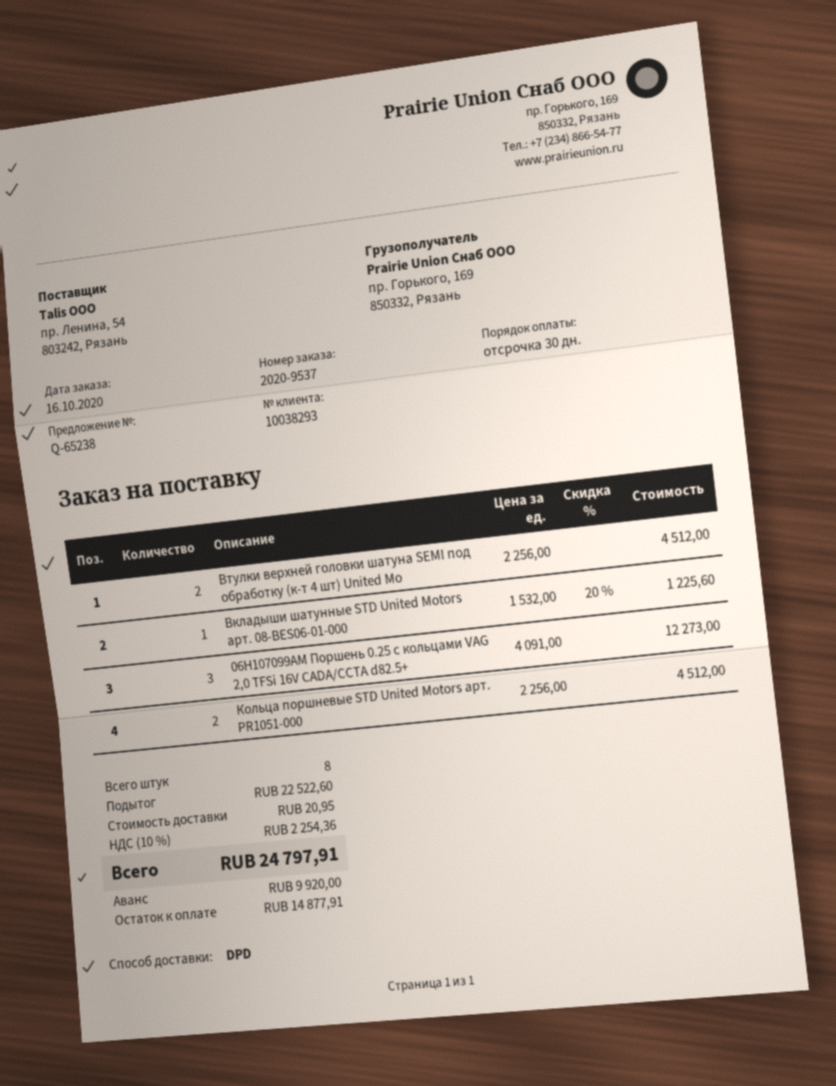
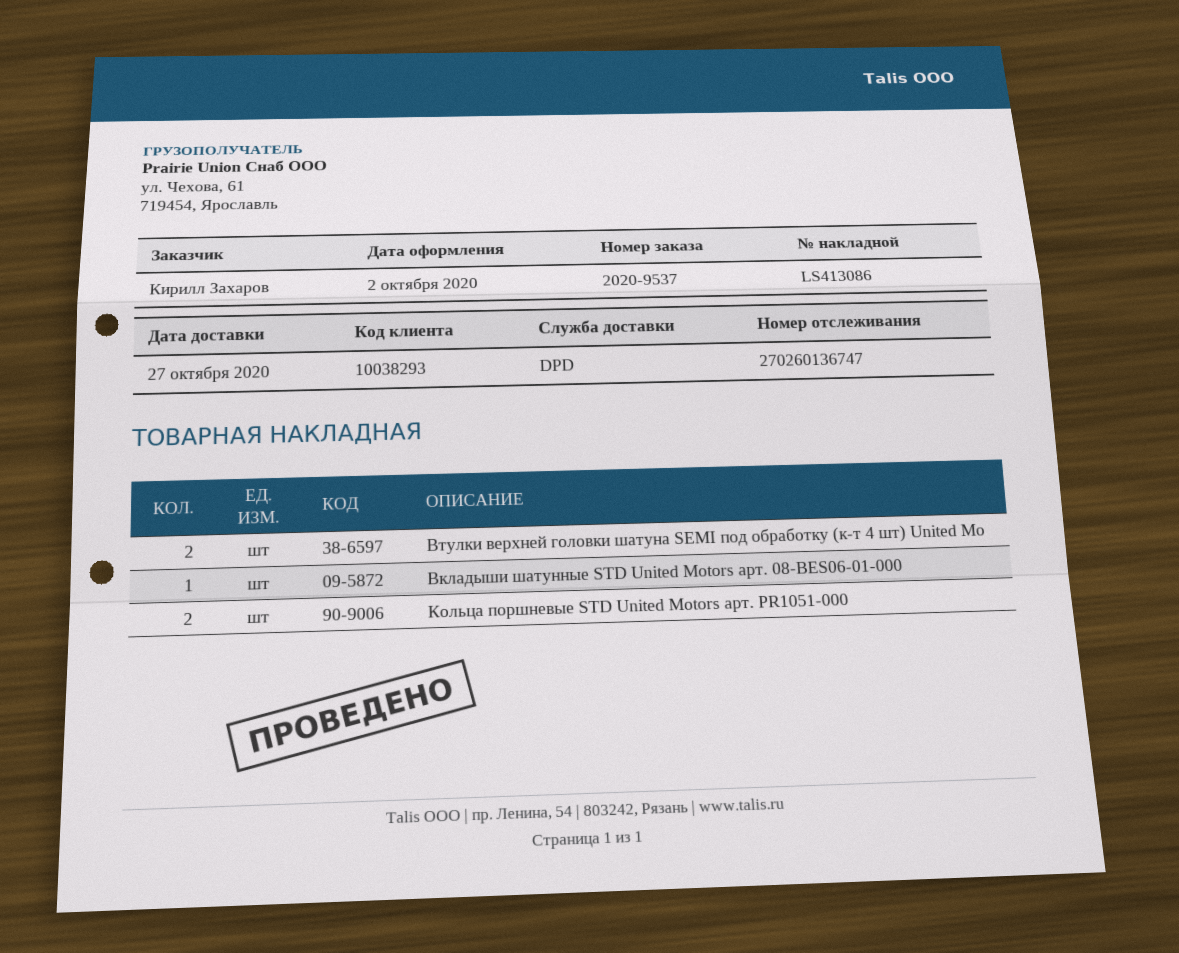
order date: 2020-10-16 -> 2020-10-02
ship to: пр. Горького, 169, 850332, Рязань -> ул. Чехова, 61, 719454, Ярославль
06H107099AM Поршень 0.25 с кольцами VAG 2,0 TFSi 16V CADA/CCTA d82.5+: 3 -> none

